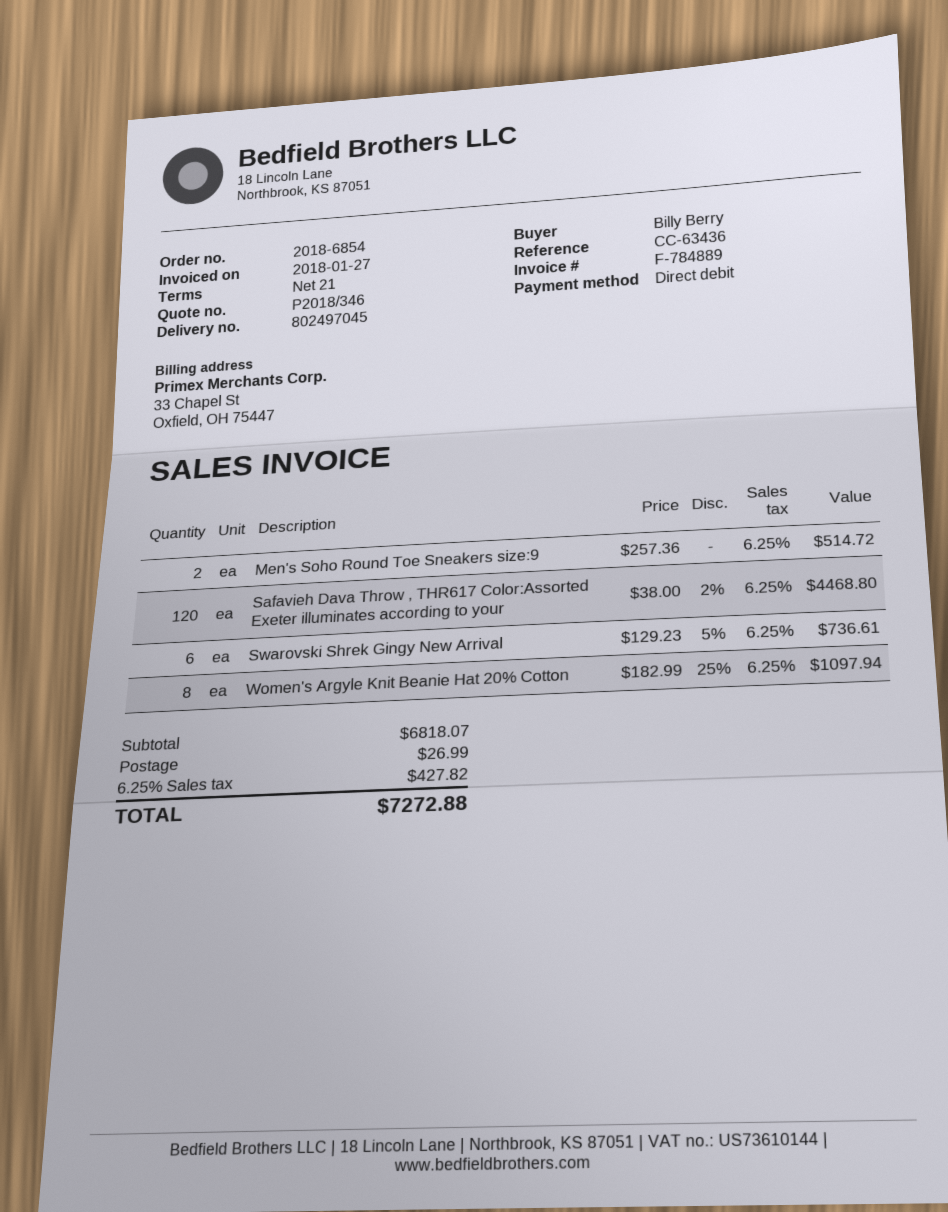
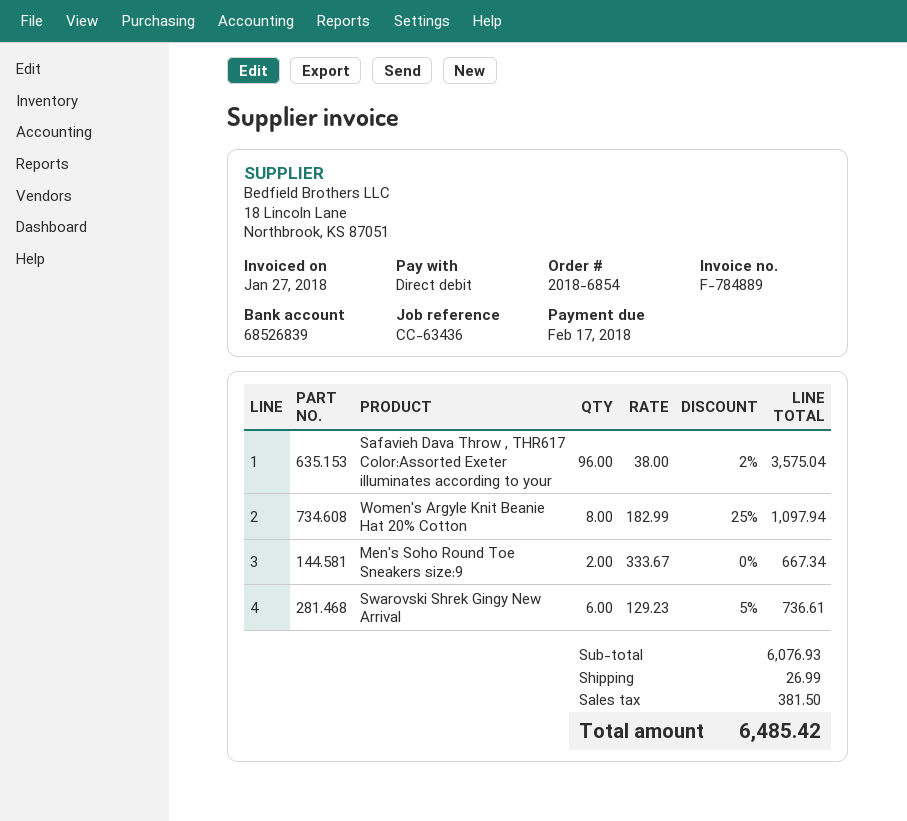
Men's Soho Round Toe Sneakers size:9: 2 x 257.36 = 514.72 -> 2 x 333.67 = 667.34
Safavieh Dava Throw , THR617 Color:Assorted Exeter illuminates according to your: 120 x 38.00 - 2% = 4468.80 -> 96 x 38.00 - 2% = 3575.04
subtotal: 6818.07 -> 6076.93
tax: 427.82 -> 381.50
total: 7272.88 -> 6485.42

